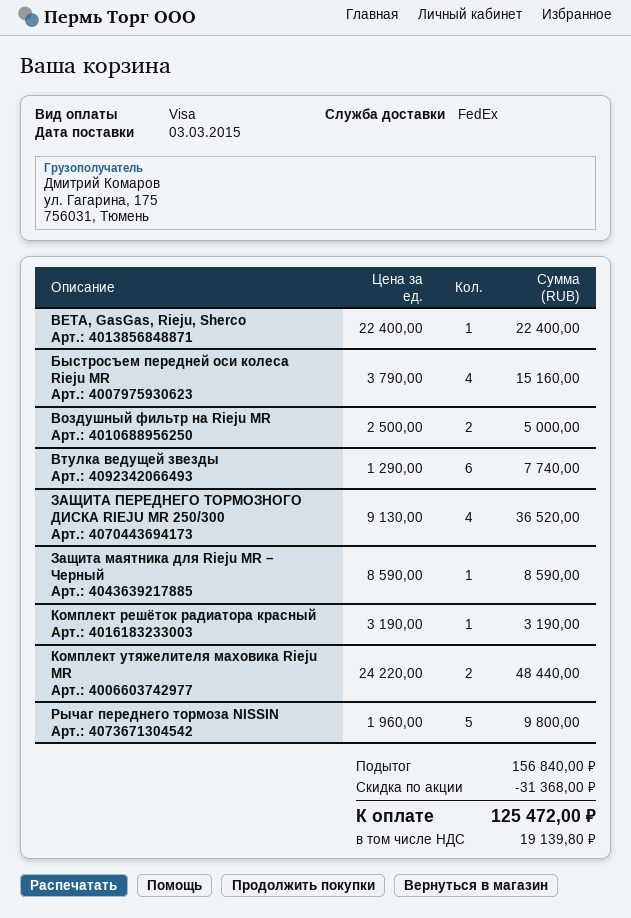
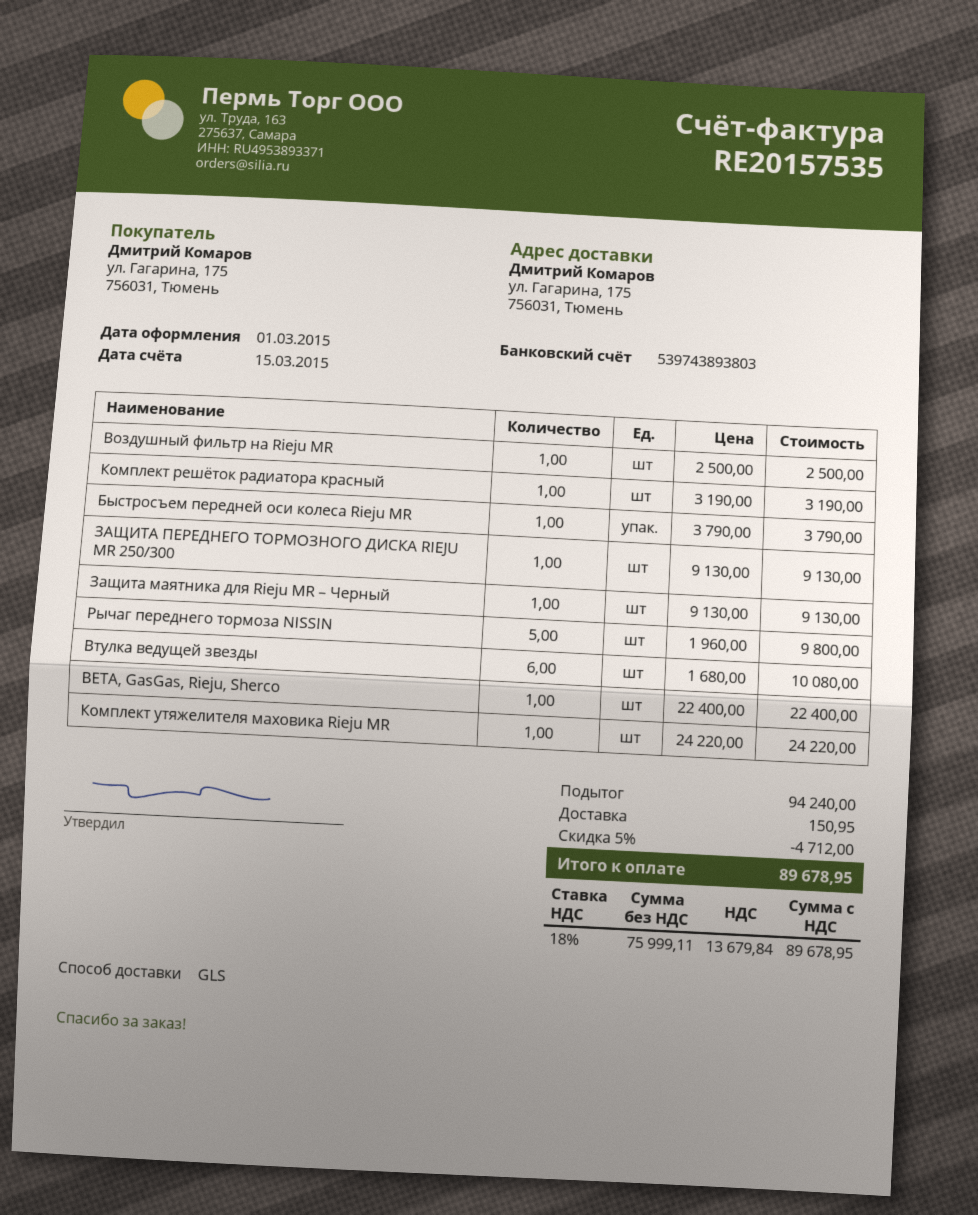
shipping method: FedEx -> GLS
Быстросъем передней оси колеса Rieju MR: 4 x 3790.00 = 15160.00 -> 1 x 3790.00 = 3790.00
Воздушный фильтр на Rieju MR: 2 x 2500.00 = 5000.00 -> 1 x 2500.00 = 2500.00
Втулка ведущей звезды: 6 x 1290.00 = 7740.00 -> 6 x 1680.00 = 10080.00
ЗАЩИТА ПЕРЕДНЕГО ТОРМОЗНОГО ДИСКА RIEJU MR 250/300: 4 x 9130.00 = 36520.00 -> 1 x 9130.00 = 9130.00
Защита маятника для Rieju MR – Черный: 1 x 8590.00 = 8590.00 -> 1 x 9130.00 = 9130.00
Комплект утяжелителя маховика Rieju MR: 2 x 24220.00 = 48440.00 -> 1 x 24220.00 = 24220.00
subtotal: 156840.00 -> 94240.00
discount: 31368.00 -> 4712.00
shipping: none -> 150.95
tax: 19139.80 -> 13679.84
total: 125472.00 -> 89678.95

